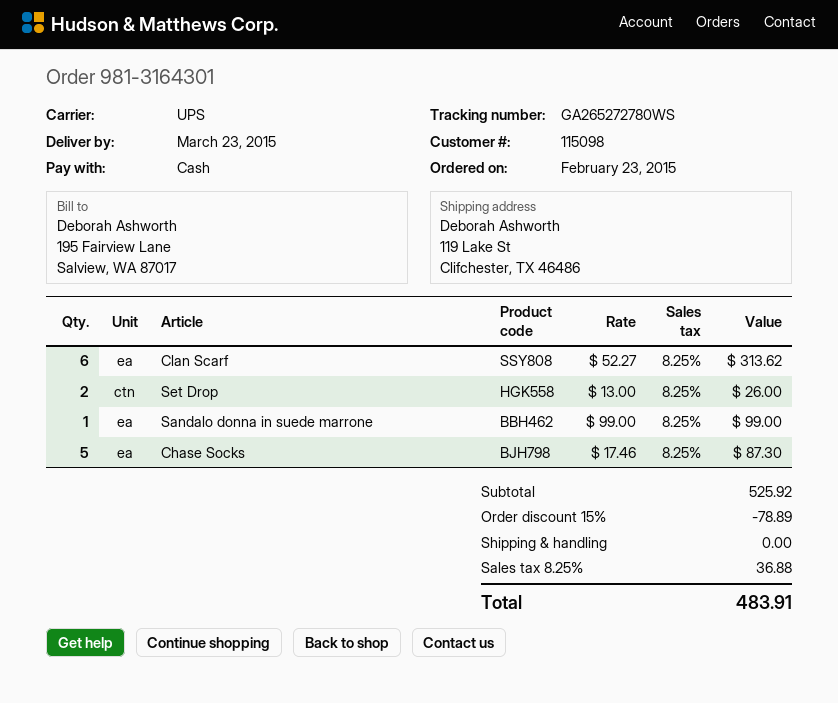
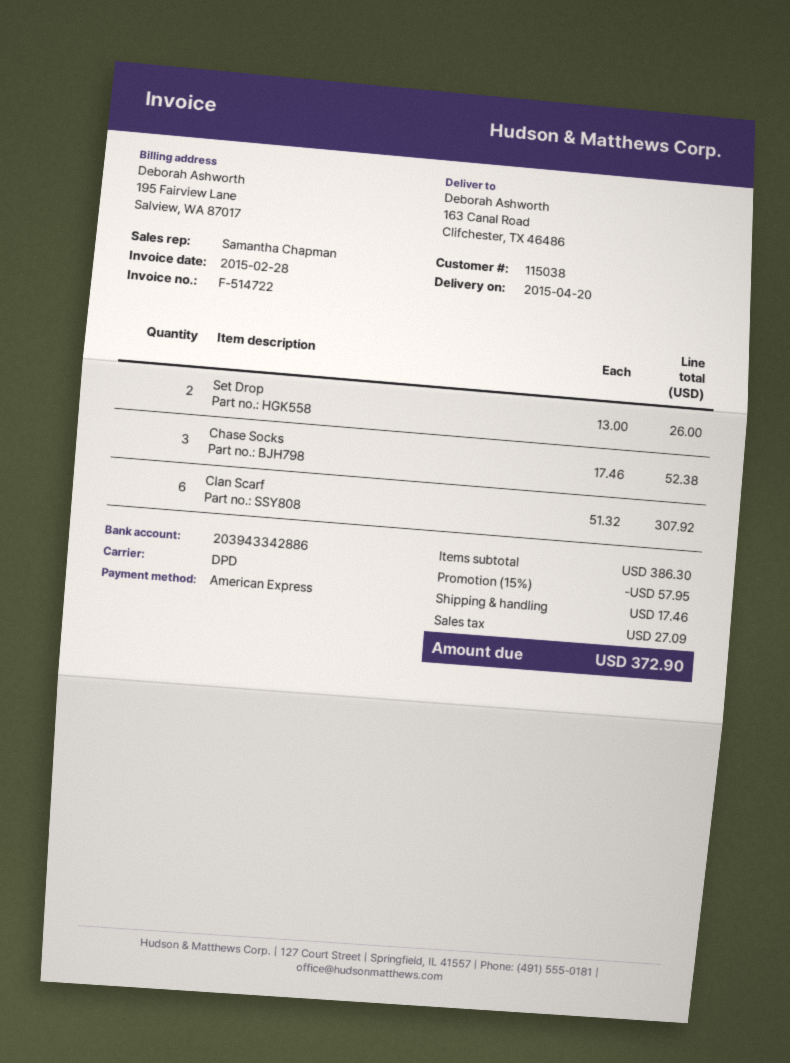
delivery date: 2015-03-23 -> 2015-04-20
customer number: 115098 -> 115038
payment method: cash -> American Express
shipping method: UPS -> DPD
ship to: 119 Lake St, Clifchester, TX 46486 -> 163 Canal Road, Clifchester, TX 46486
Clan Scarf: 6 x 52.27 = 313.62 -> 6 x 51.32 = 307.92
Sandalo donna in suede marrone: 1 x 99.00 = 99.00 -> none
Chase Socks: 5 x 17.46 = 87.30 -> 3 x 17.46 = 52.38
subtotal: 525.92 -> 386.30
discount: 15% = 78.89 -> 15% = 57.95
shipping: 0.00 -> 17.46
tax: 36.88 -> 27.09
total: 483.91 -> 372.90

